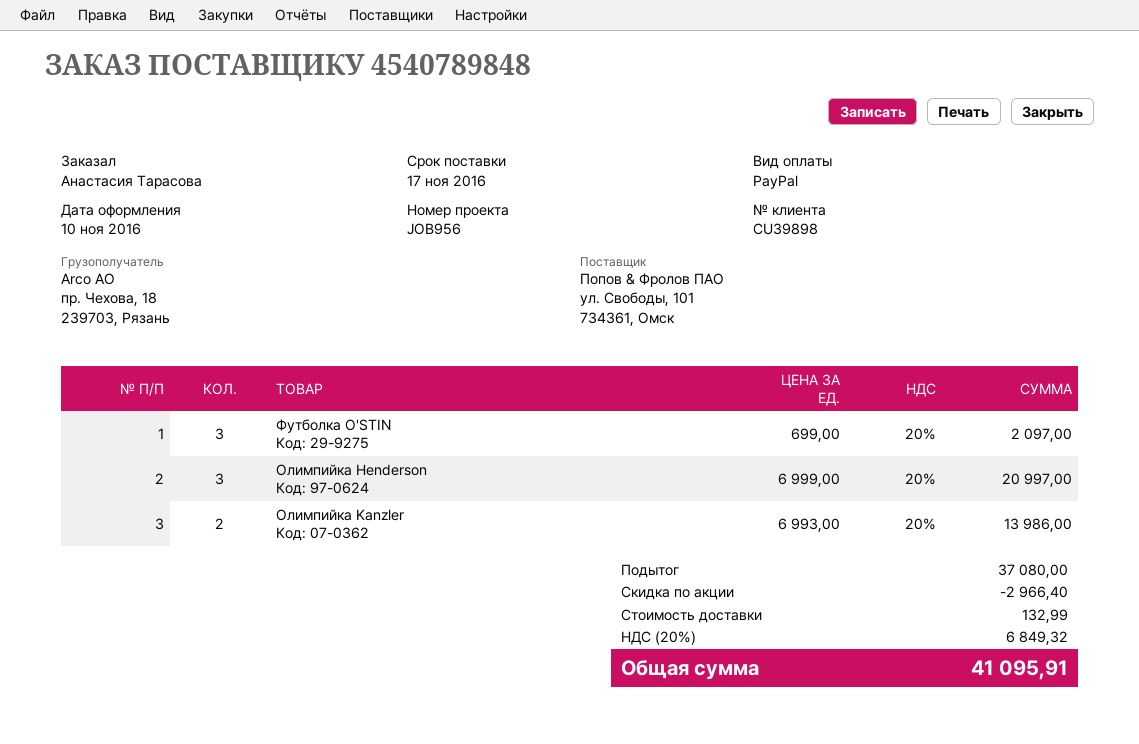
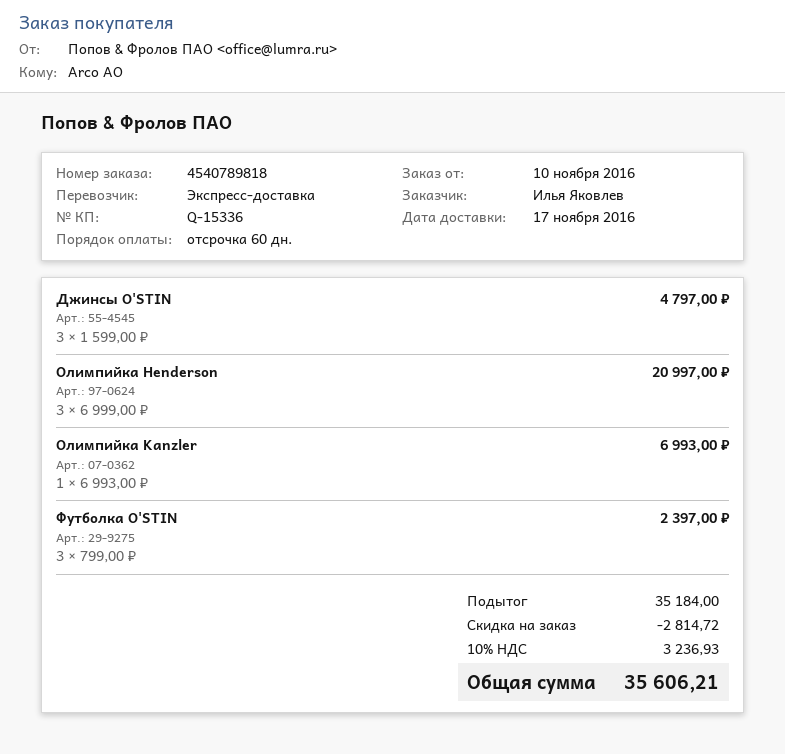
order number: 4540789848 -> 4540789818
ordered by: Анастасия Тарасова -> Илья Яковлев
Футболка O'STIN: 3 x 699.00 = 2097.00 -> 3 x 799.00 = 2397.00
Олимпийка Kanzler: 2 x 6993.00 = 13986.00 -> 1 x 6993.00 = 6993.00
Джинсы O'STIN: none -> 3 x 1599.00 = 4797.00
subtotal: 37080.00 -> 35184.00
discount: 2966.40 -> 2814.72
shipping: 132.99 -> none
tax: 20% = 6849.32 -> 10% = 3236.93
total: 41095.91 -> 35606.21

